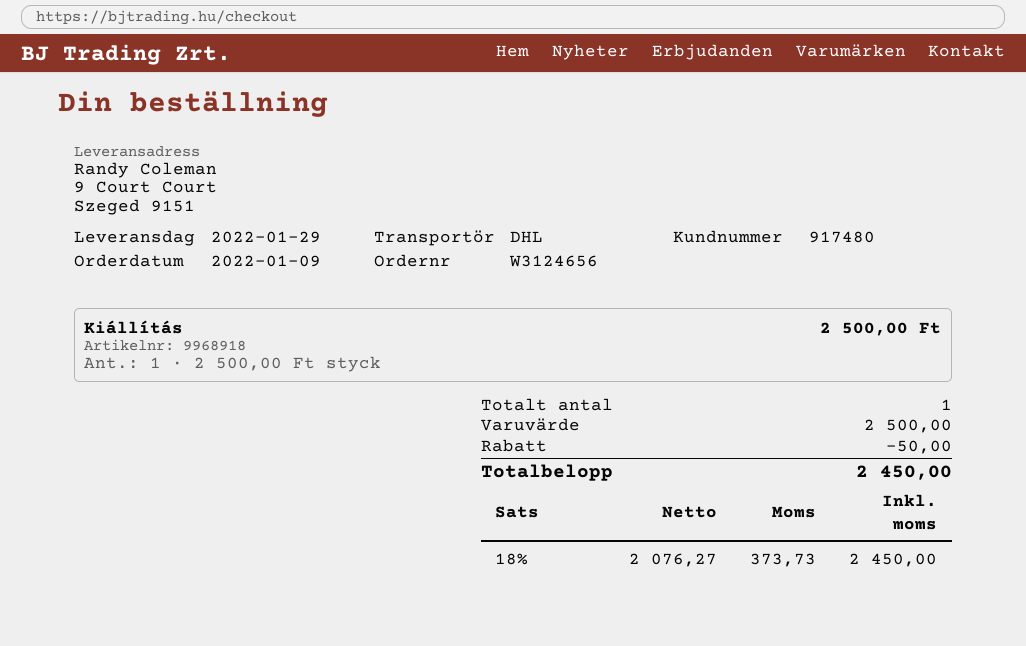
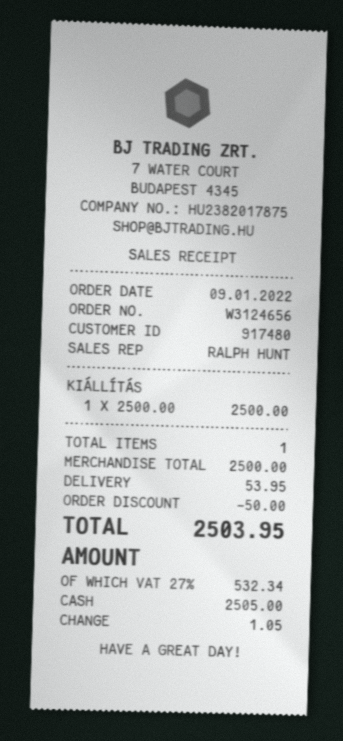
shipping: none -> 53.95
tax: 18% = 373.73 -> 27% = 532.34
total: 2450.00 -> 2503.95

